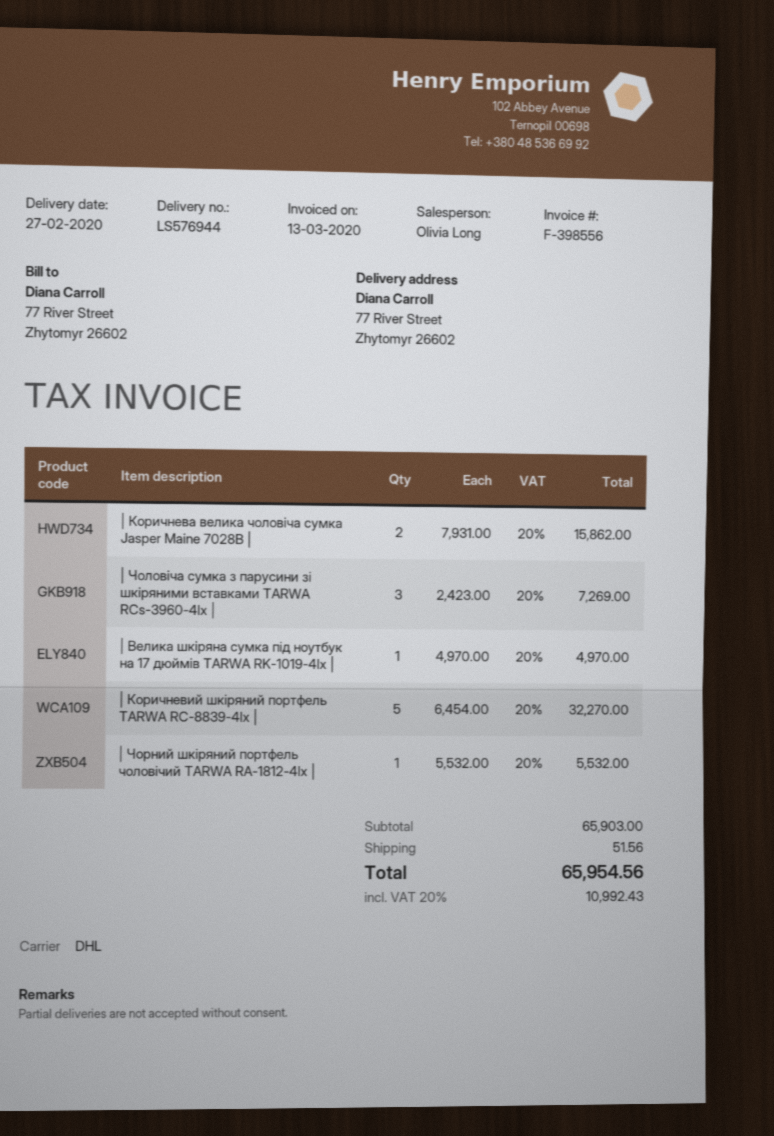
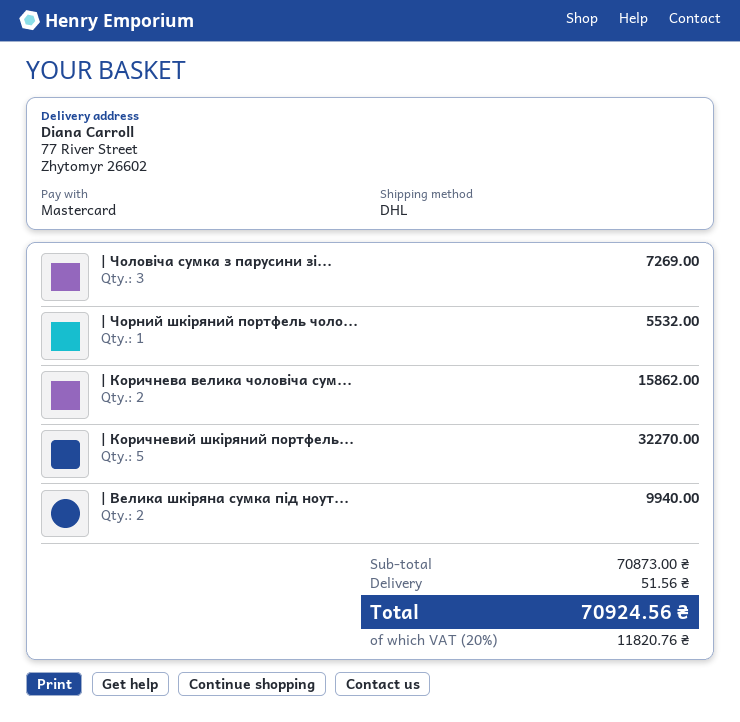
| Велика шкіряна сумка під ноутбук на 17 дюймів TARWA RK-1019-4lx |: 1 for 4970.00 -> 2 for 9940.00
subtotal: 65903.00 -> 70873.00
tax: 20% = 10992.43 -> 20% = 11820.76
total: 65954.56 -> 70924.56

